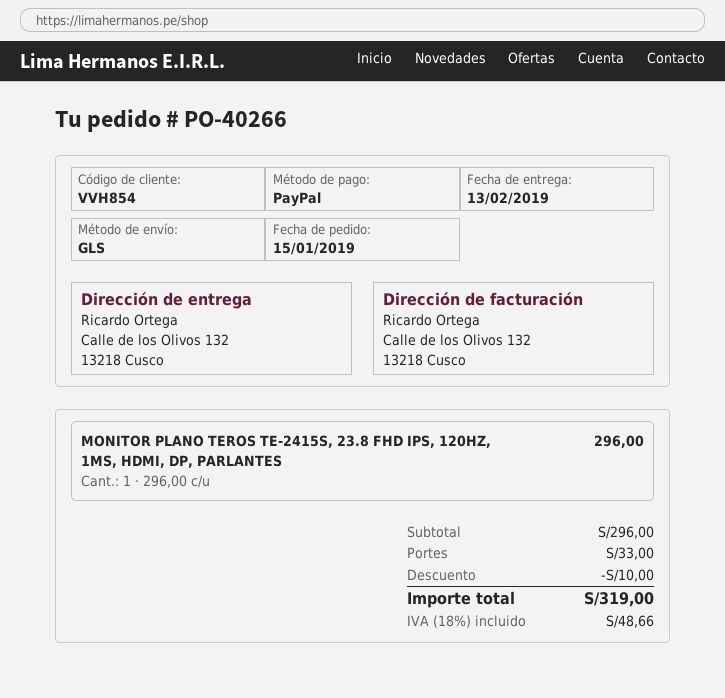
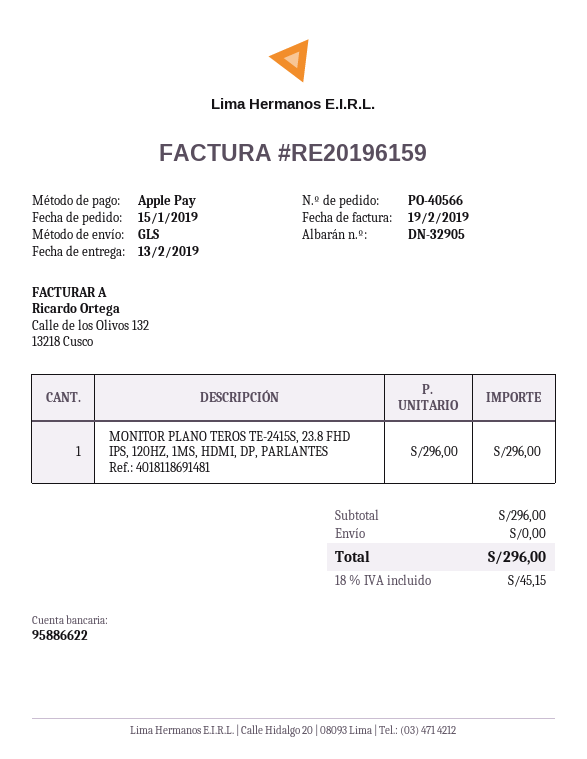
order number: PO-40266 -> PO-40566
payment method: PayPal -> Apple Pay
discount: 10.00 -> none
shipping: 33.00 -> 0.00
tax: 18% = 48.66 -> 18% = 45.15
total: 319.00 -> 296.00

